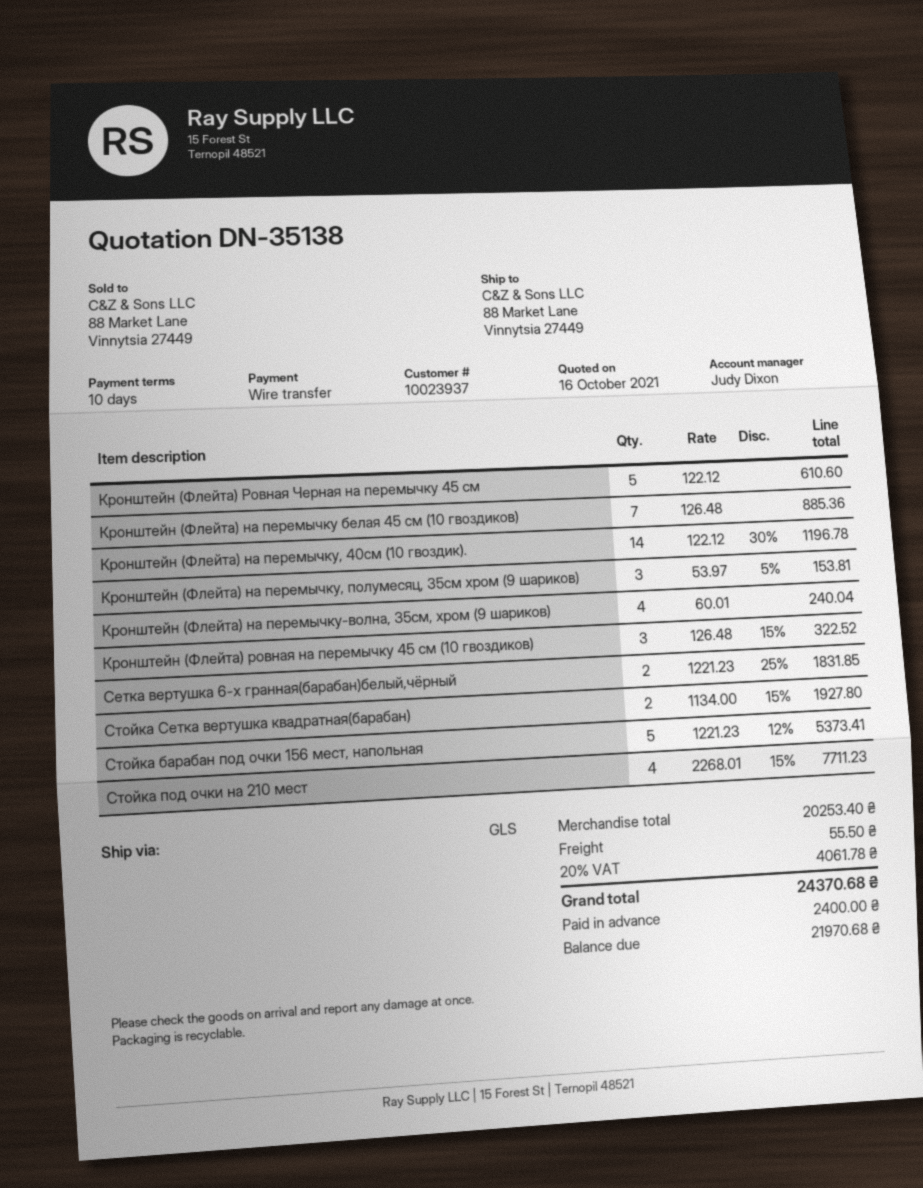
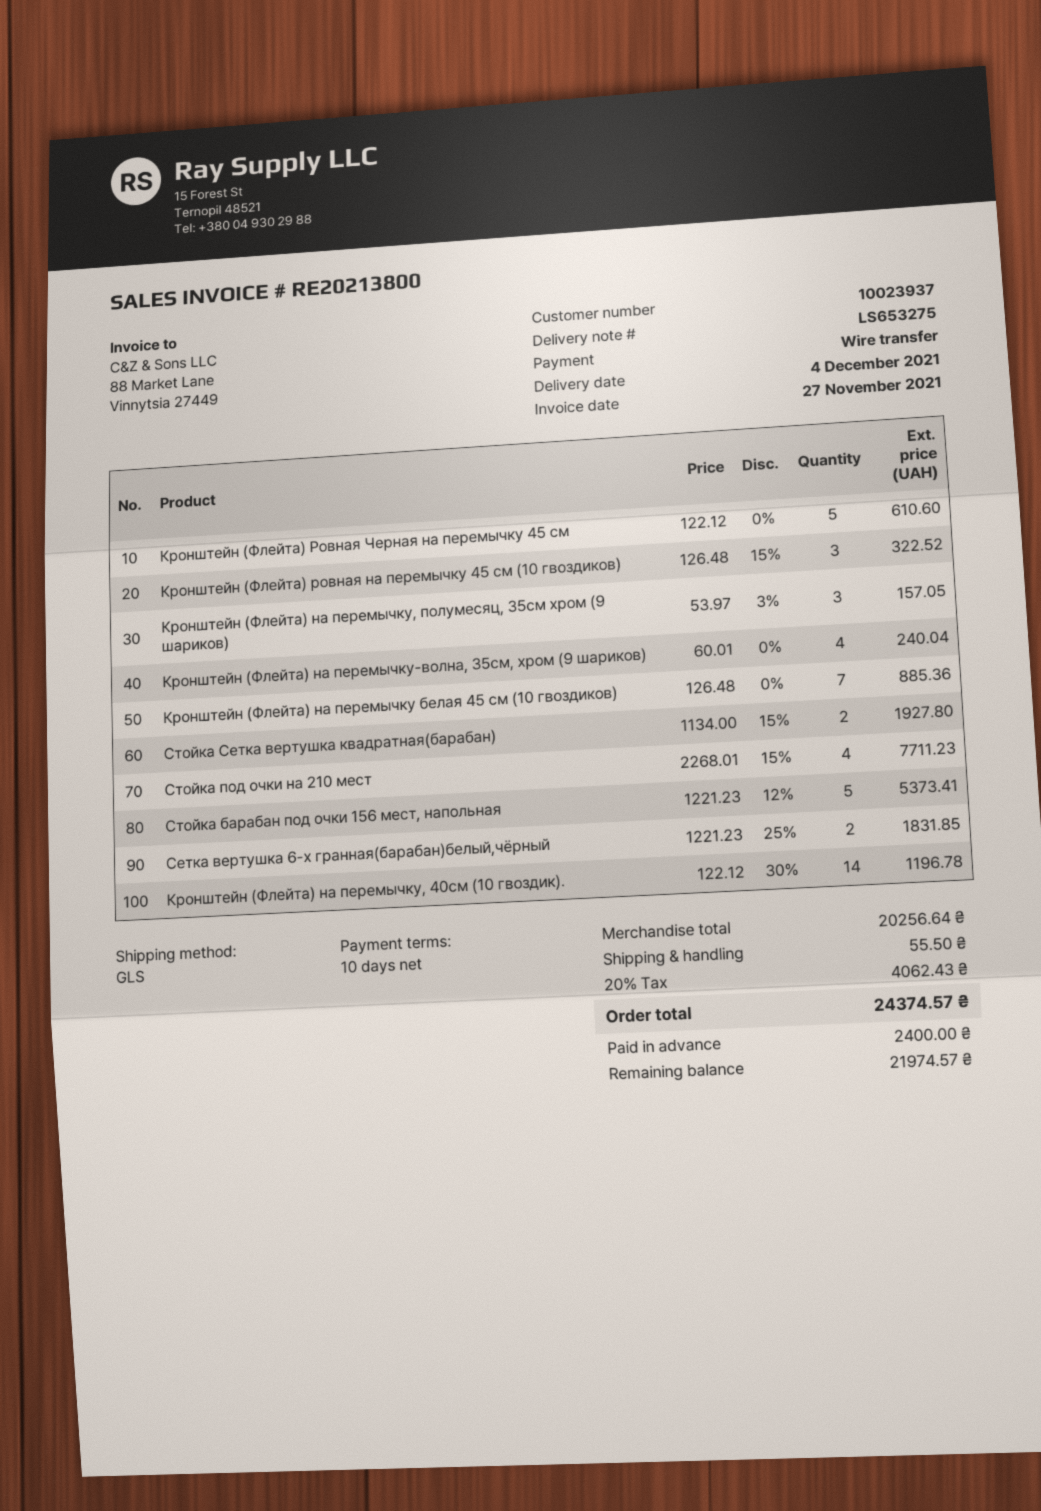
Кронштейн (Флейта) на перемычку, полумесяц, 35см хром (9 шариков): 3 x 53.97 - 5% = 153.81 -> 3 x 53.97 - 3% = 157.05
subtotal: 20253.40 -> 20256.64
tax: 20% = 4061.78 -> 20% = 4062.43
total: 24370.68 -> 24374.57
balance: 21970.68 -> 21974.57

